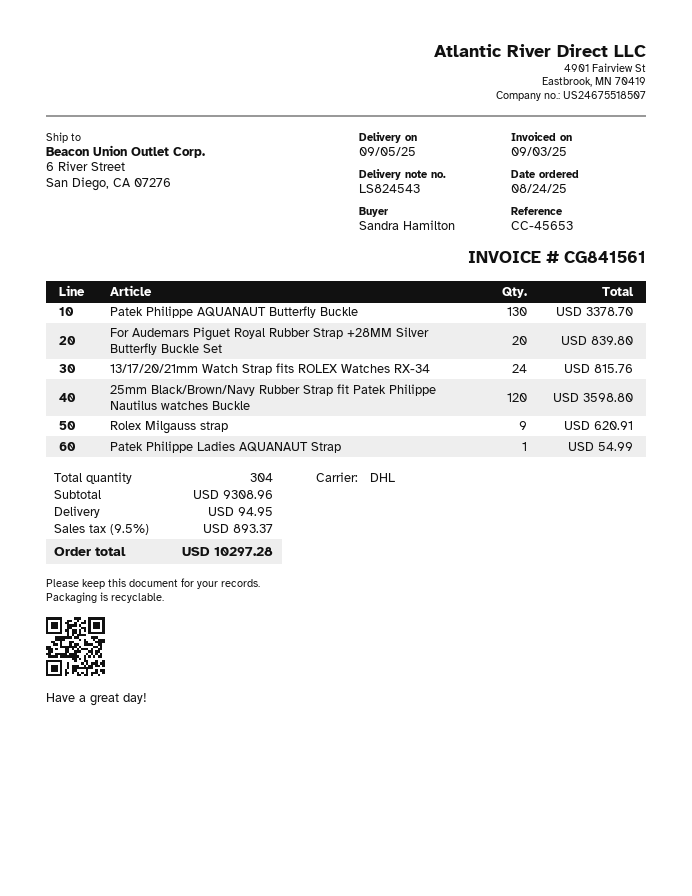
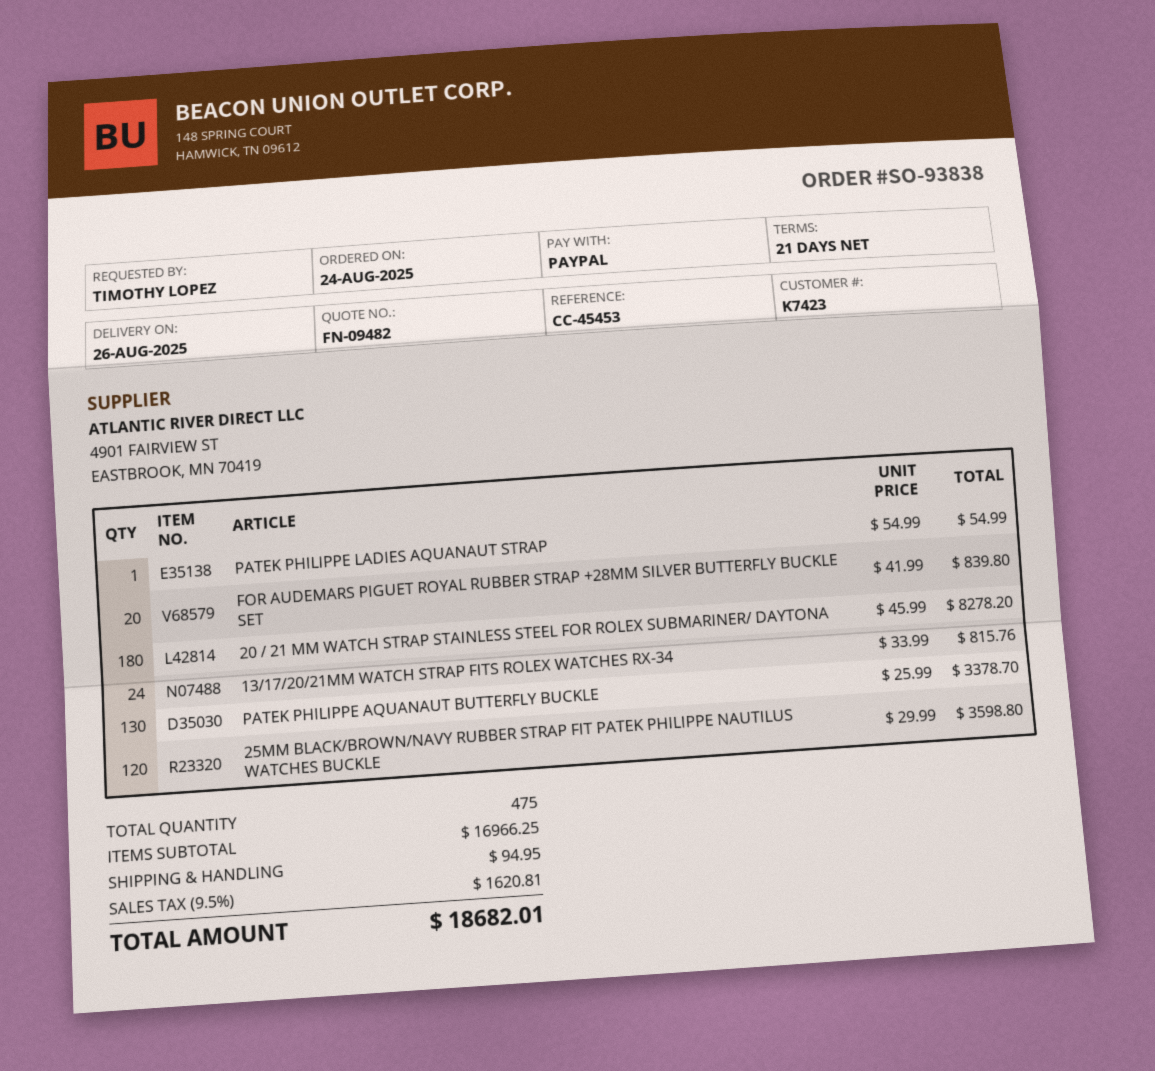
delivery date: 2025-09-05 -> 2025-08-26
reference: CC-45653 -> CC-45453
ordered by: Sandra Hamilton -> TIMOTHY LOPEZ
Rolex Milgauss strap: 9 for 620.91 -> none
20 / 21 MM WATCH STRAP STAINLESS STEEL FOR ROLEX SUBMARINER/ DAYTONA: none -> 180 for 8278.20
total quantity: 304 -> 475
subtotal: 9308.96 -> 16966.25
tax: 9.5% = 893.37 -> 9.5% = 1620.81
total: 10297.28 -> 18682.01

